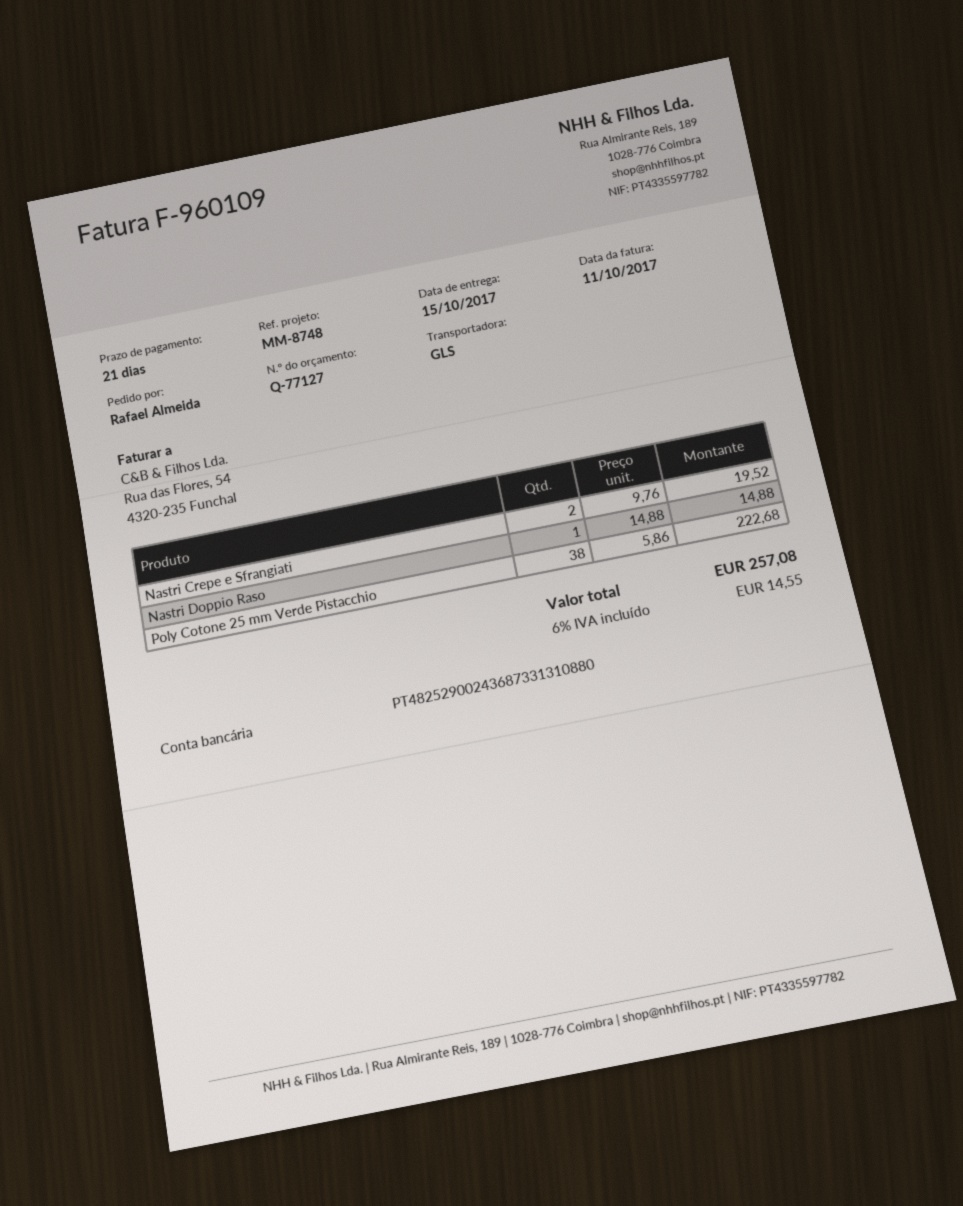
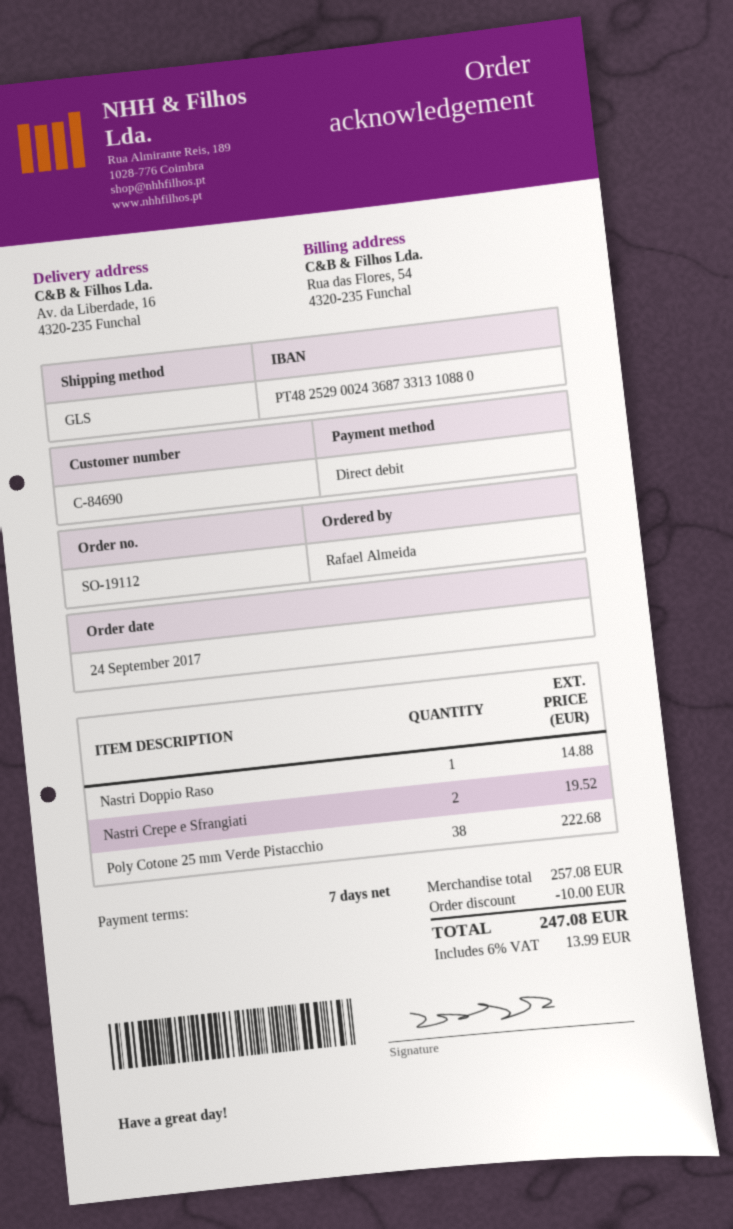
payment terms: 21 days -> 7 days
discount: none -> 10.00
tax: 6% = 14.55 -> 6% = 13.99
total: 257.08 -> 247.08

